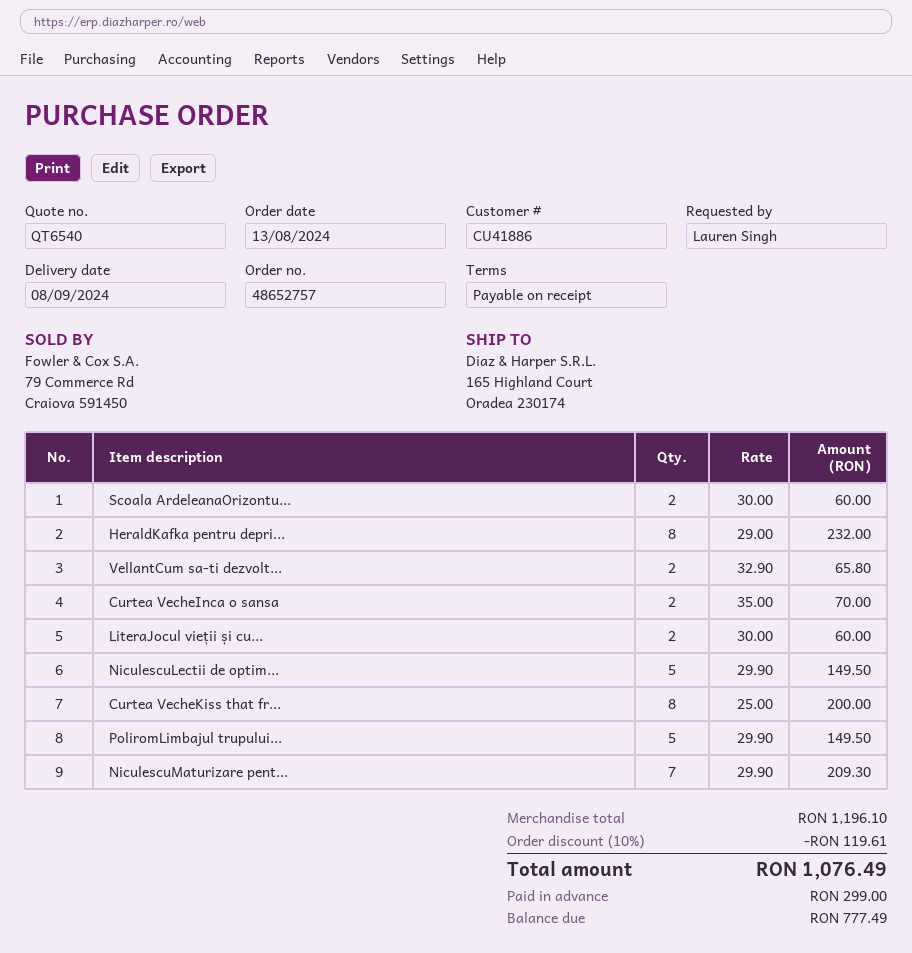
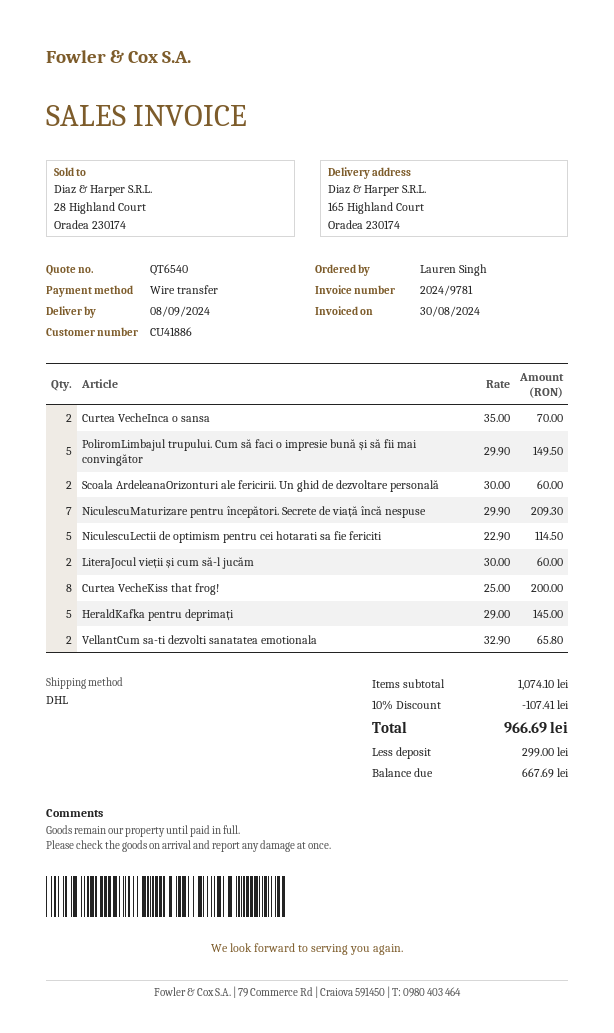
HeraldKafka pentru depri...: 8 x 29.00 = 232.00 -> 5 x 29.00 = 145.00
NiculescuLectii de optim...: 5 x 29.90 = 149.50 -> 5 x 22.90 = 114.50
subtotal: 1196.10 -> 1074.10
discount: 10% = 119.61 -> 10% = 107.41
total: 1076.49 -> 966.69
balance: 777.49 -> 667.69

